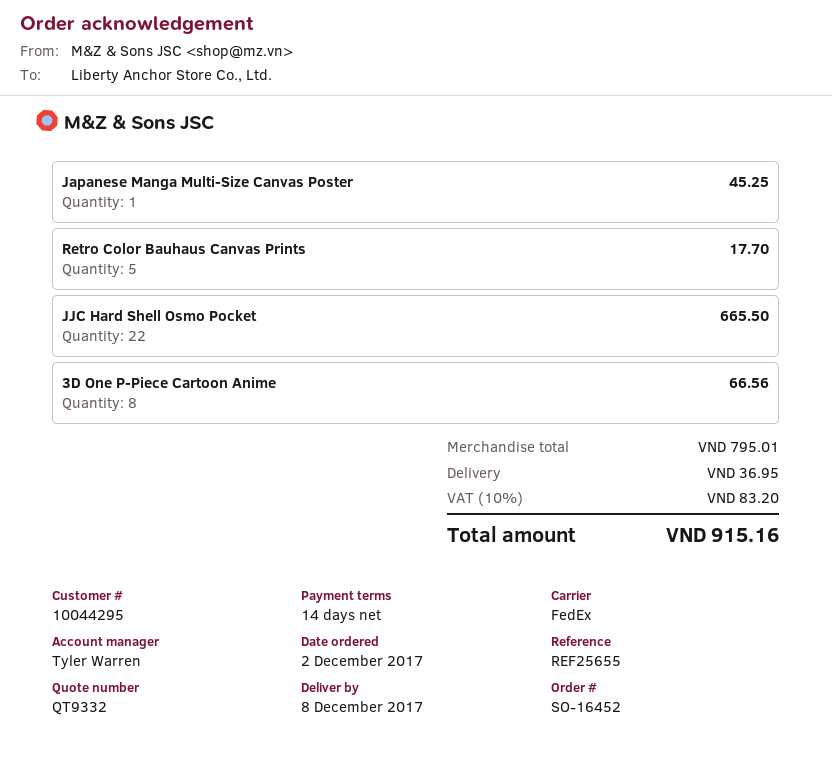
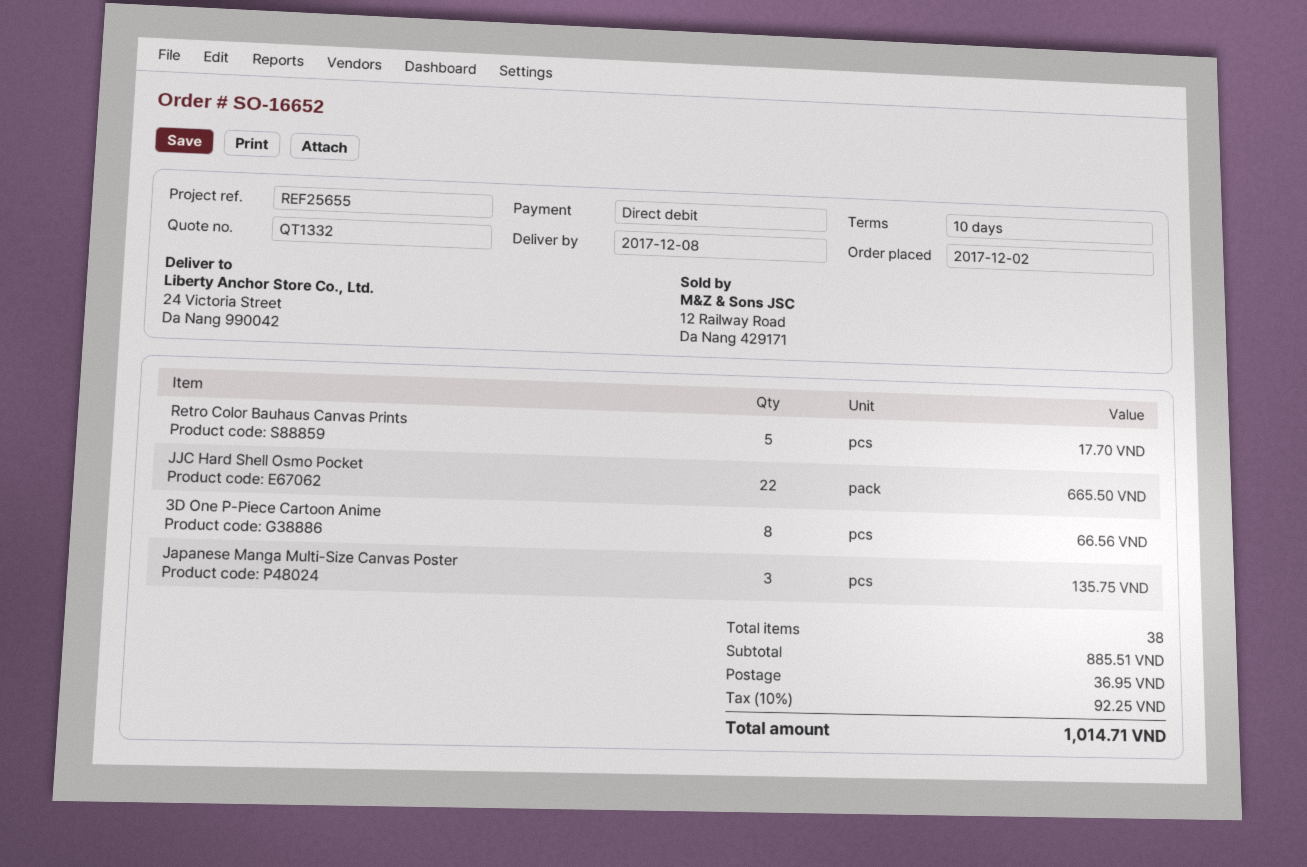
quote number: QT9332 -> QT1332
order number: SO-16452 -> SO-16652
payment terms: 14 days -> 10 days
Japanese Manga Multi-Size Canvas Poster: 1 for 45.25 -> 3 for 135.75
subtotal: 795.01 -> 885.51
tax: 10% = 83.20 -> 10% = 92.25
total: 915.16 -> 1014.71

